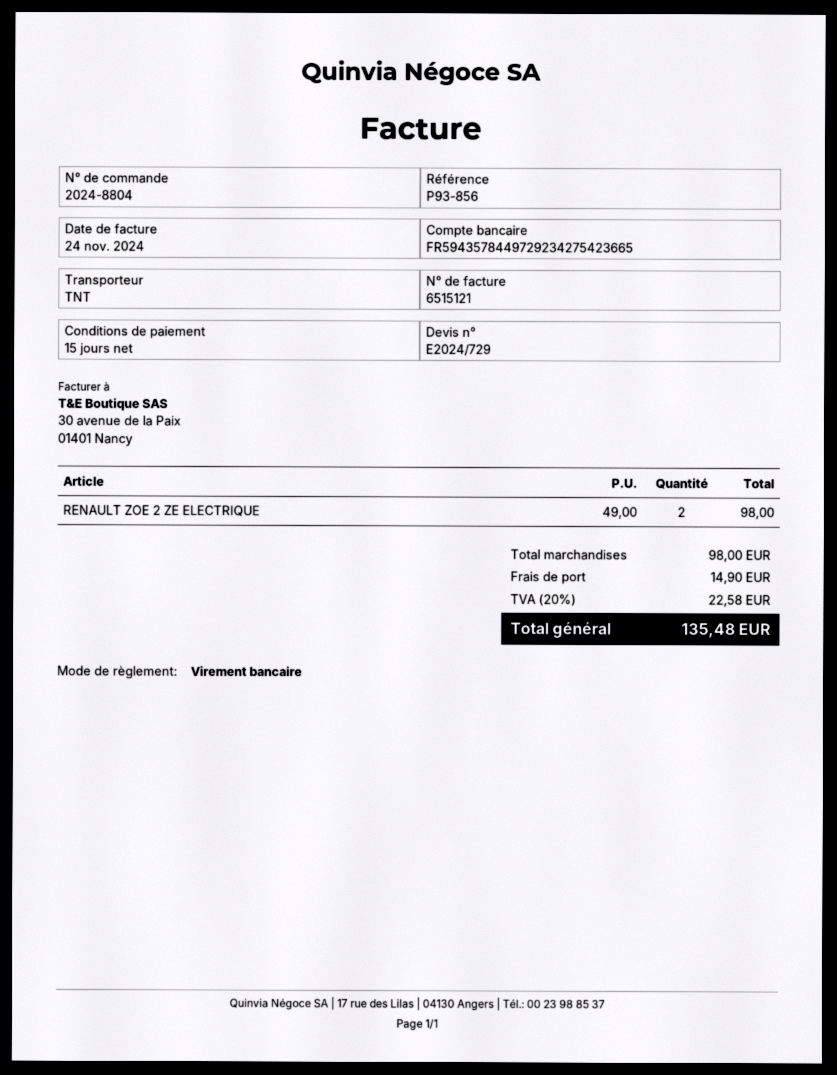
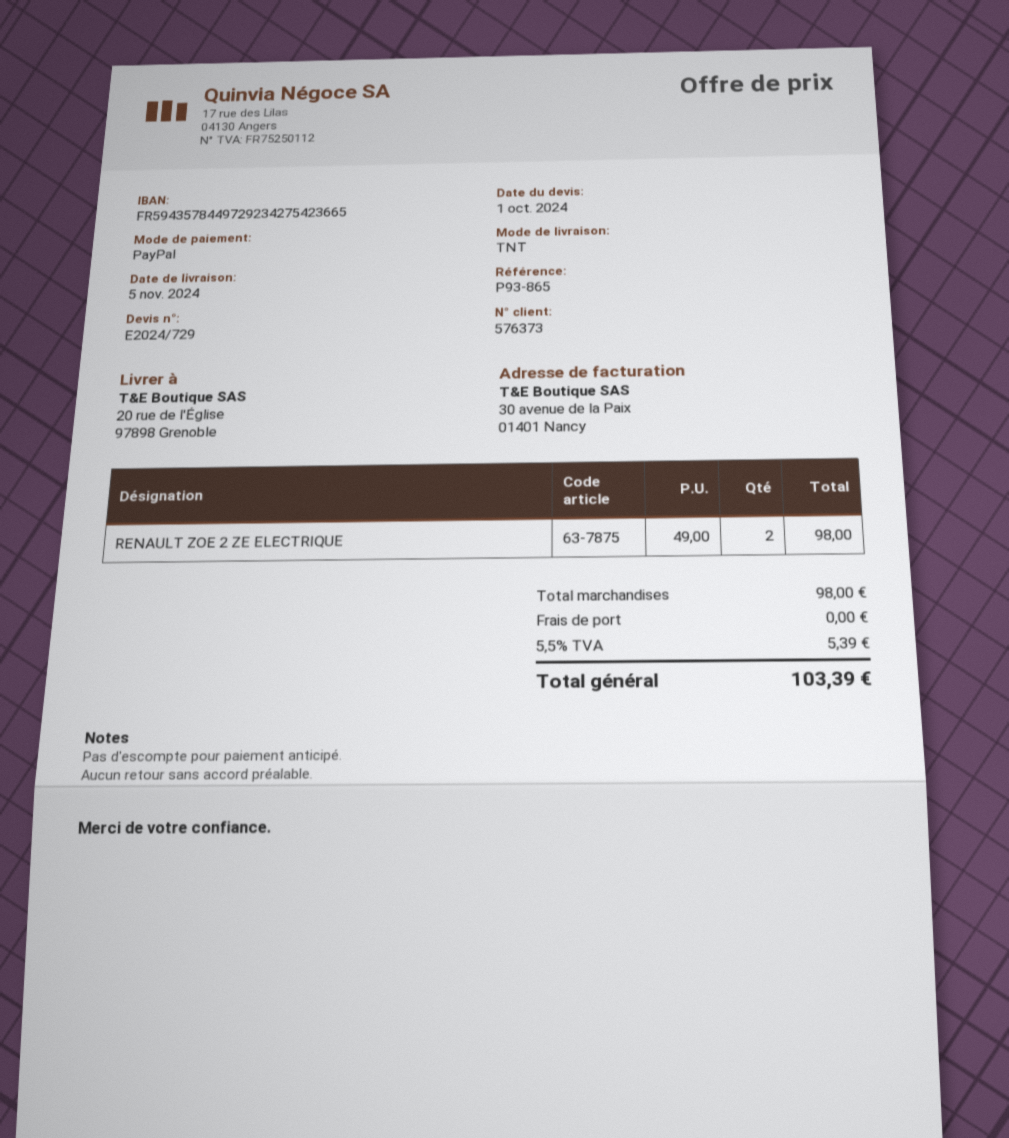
reference: P93-856 -> P93-865
payment method: bank transfer -> PayPal
shipping: 14.90 -> 0.00
tax: 20% = 22.58 -> 5.5% = 5.39
total: 135.48 -> 103.39

